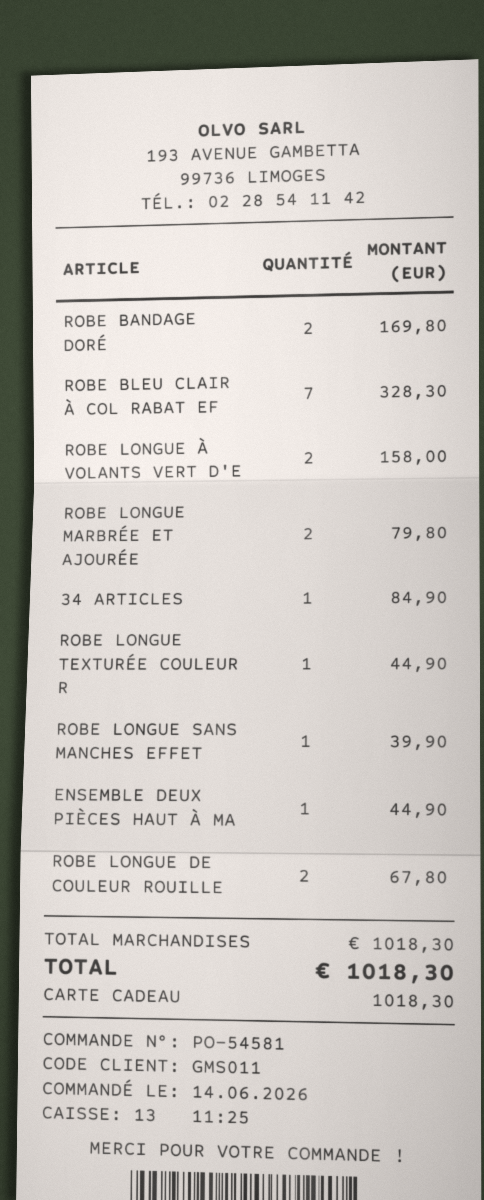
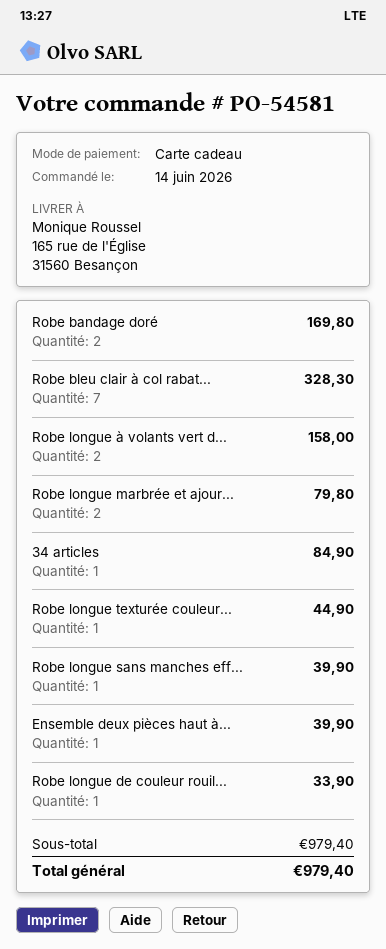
ENSEMBLE DEUX PIÈCES HAUT À MA: 1 for 44.90 -> 1 for 39.90
ROBE LONGUE DE COULEUR ROUILLE: 2 for 67.80 -> 1 for 33.90
subtotal: 1018.30 -> 979.40
total: 1018.30 -> 979.40

